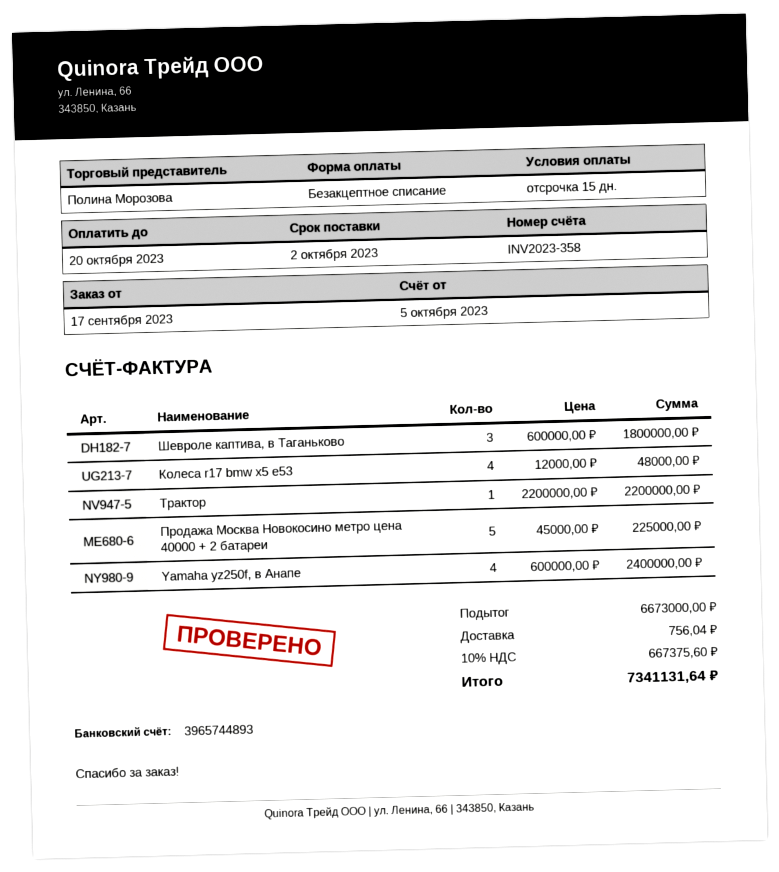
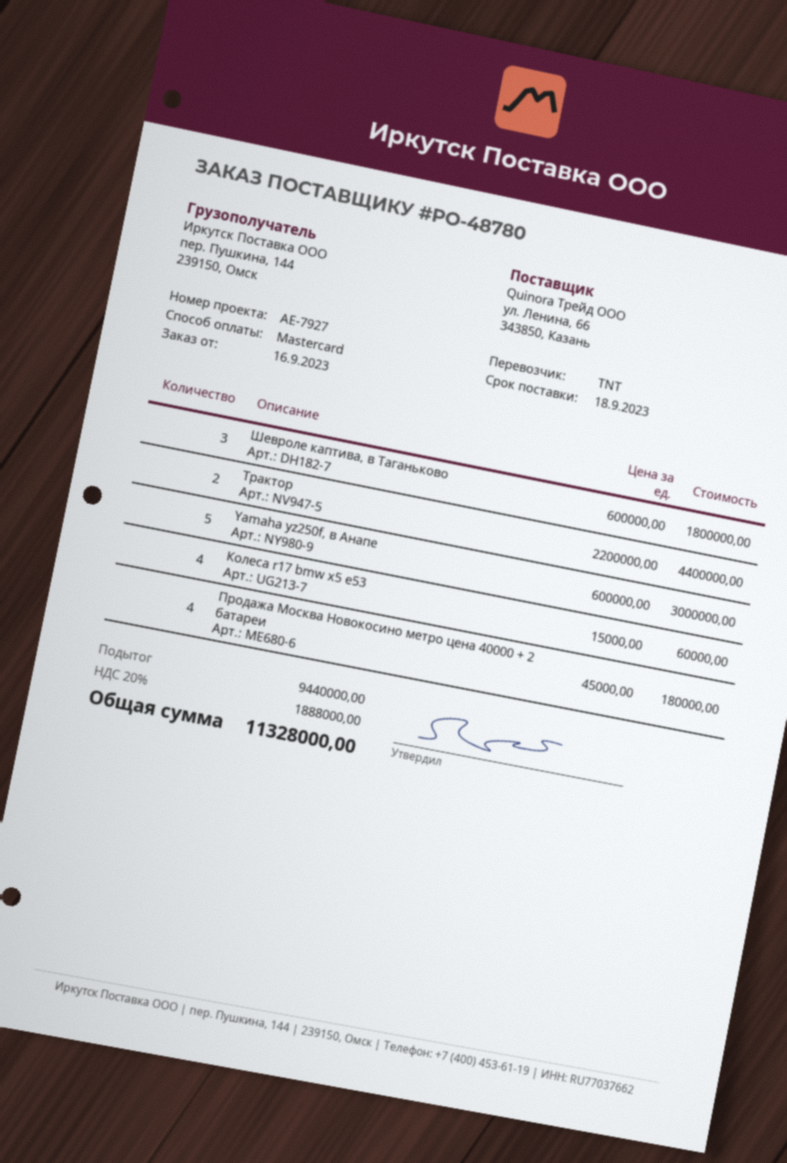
order date: 2023-09-17 -> 2023-09-16
delivery date: 2023-10-02 -> 2023-09-18
payment method: direct debit -> Mastercard
Колеса r17 bmw x5 e53: 4 x 12000.00 = 48000.00 -> 4 x 15000.00 = 60000.00
Трактор: 1 x 2200000.00 = 2200000.00 -> 2 x 2200000.00 = 4400000.00
Продажа Москва Новокосино метро цена 40000 + 2 батареи: 5 x 45000.00 = 225000.00 -> 4 x 45000.00 = 180000.00
Yamaha yz250f, в Анапе: 4 x 600000.00 = 2400000.00 -> 5 x 600000.00 = 3000000.00
subtotal: 6673000.00 -> 9440000.00
shipping: 756.04 -> none
tax: 10% = 667375.60 -> 20% = 1888000.00
total: 7341131.64 -> 11328000.00

